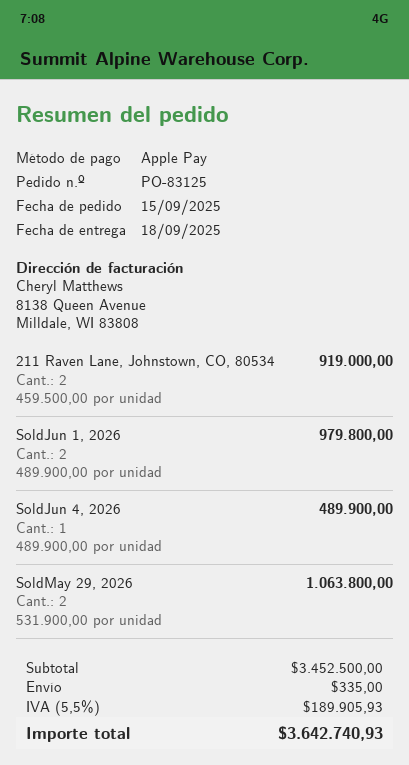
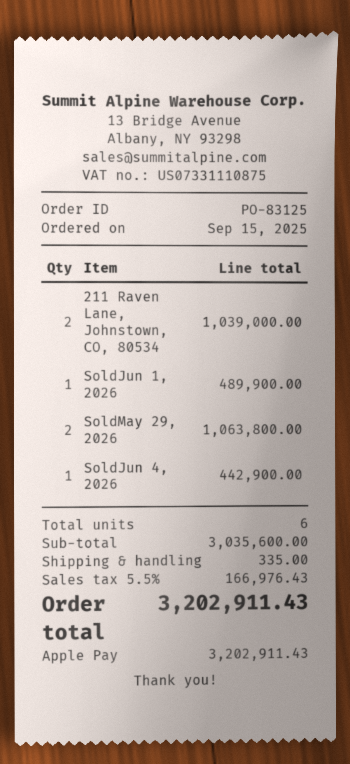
211 Raven Lane, Johnstown, CO, 80534: 2 for 919000.00 -> 2 for 1039000.00
SoldJun 1, 2026: 2 for 979800.00 -> 1 for 489900.00
SoldJun 4, 2026: 1 for 489900.00 -> 1 for 442900.00
subtotal: 3452500.00 -> 3035600.00
tax: 5.5% = 189905.93 -> 5.5% = 166976.43
total: 3642740.93 -> 3202911.43

